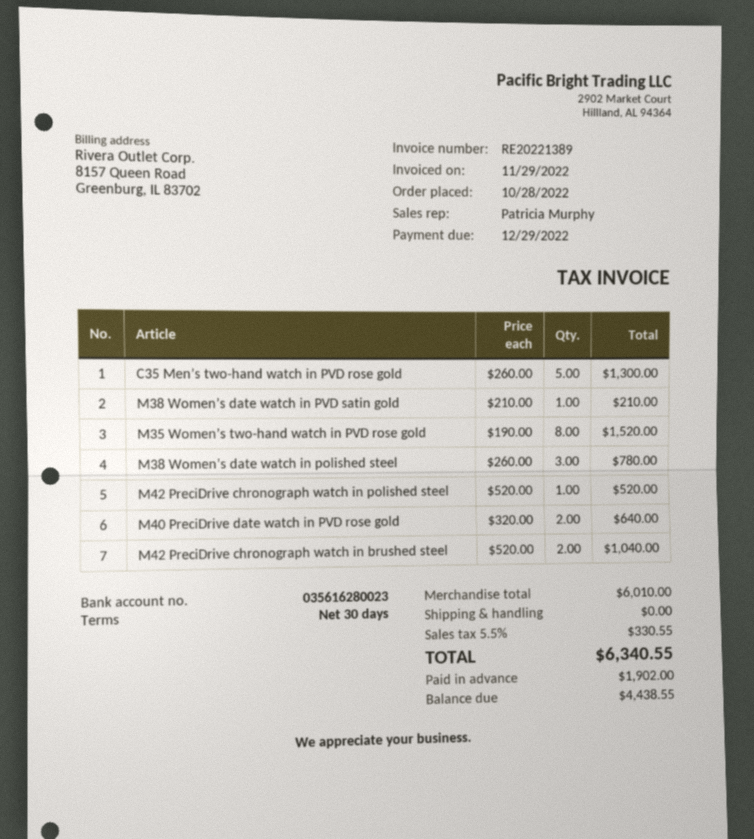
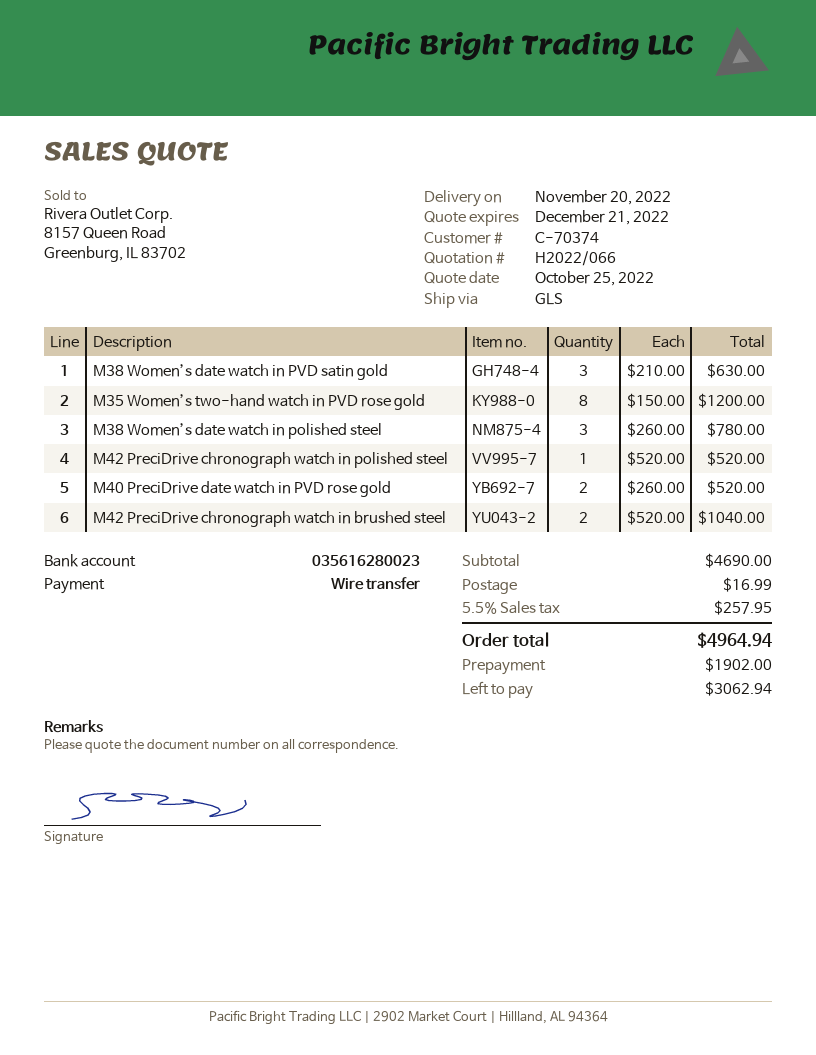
C35 Men’s two-hand watch in PVD rose gold: 5 x 260.00 = 1300.00 -> none
M38 Women’s date watch in PVD satin gold: 1 x 210.00 = 210.00 -> 3 x 210.00 = 630.00
M35 Women’s two-hand watch in PVD rose gold: 8 x 190.00 = 1520.00 -> 8 x 150.00 = 1200.00
M40 PreciDrive date watch in PVD rose gold: 2 x 320.00 = 640.00 -> 2 x 260.00 = 520.00
subtotal: 6010.00 -> 4690.00
shipping: 0.00 -> 16.99
tax: 5.5% = 330.55 -> 5.5% = 257.95
total: 6340.55 -> 4964.94
balance: 4438.55 -> 3062.94

